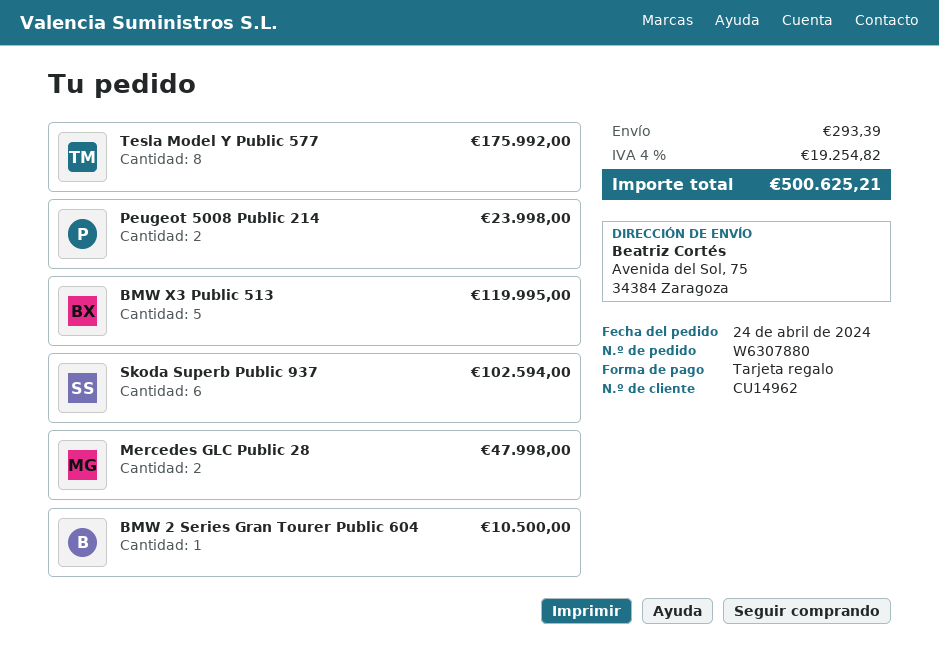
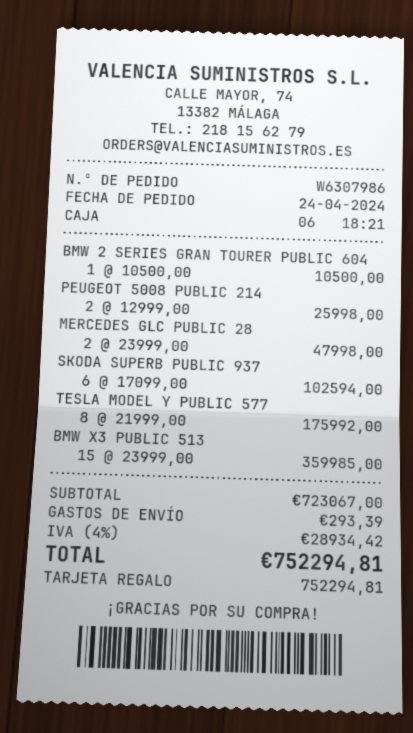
order number: W6307880 -> W6307986
Peugeot 5008 Public 214: 2 for 23998.00 -> 2 for 25998.00
BMW X3 Public 513: 5 for 119995.00 -> 15 for 359985.00
tax: 4% = 19254.82 -> 4% = 28934.42
total: 500625.21 -> 752294.81

